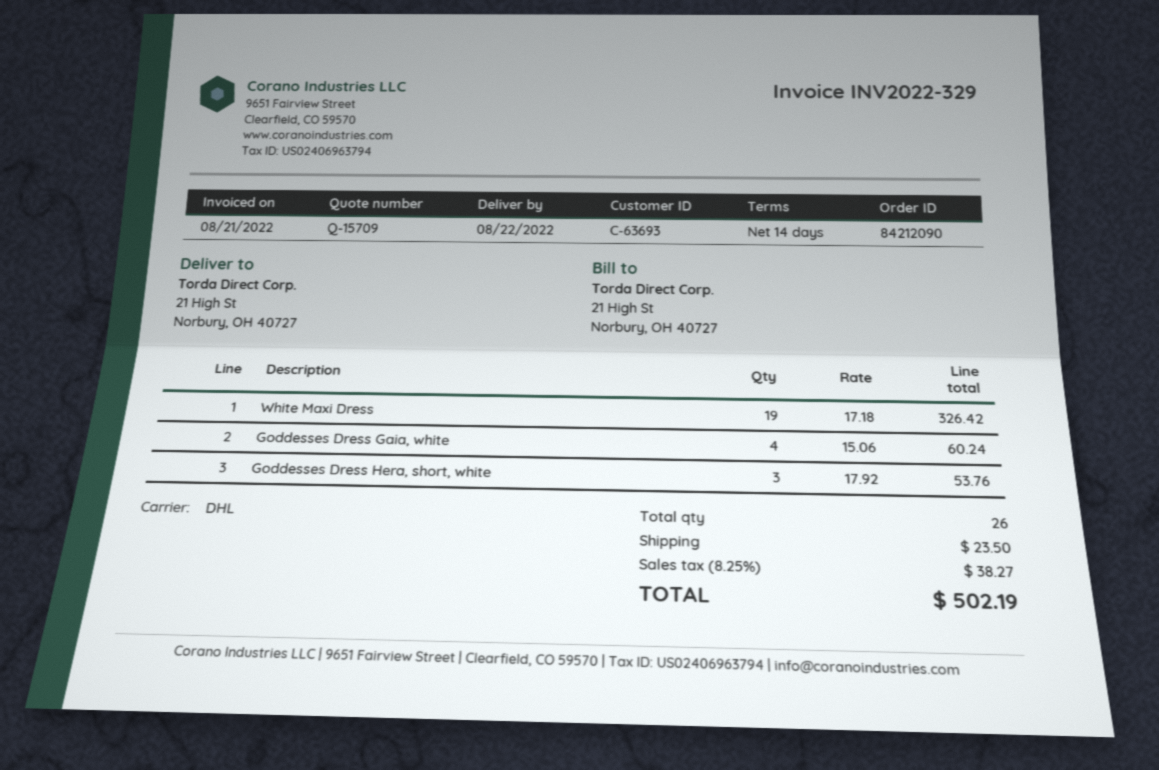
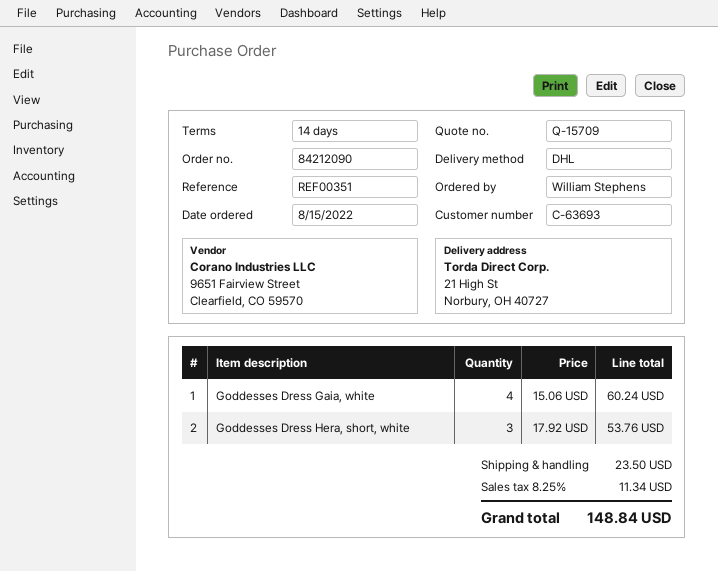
White Maxi Dress: 19 x 17.18 = 326.42 -> none
tax: 8.25% = 38.27 -> 8.25% = 11.34
total: 502.19 -> 148.84

